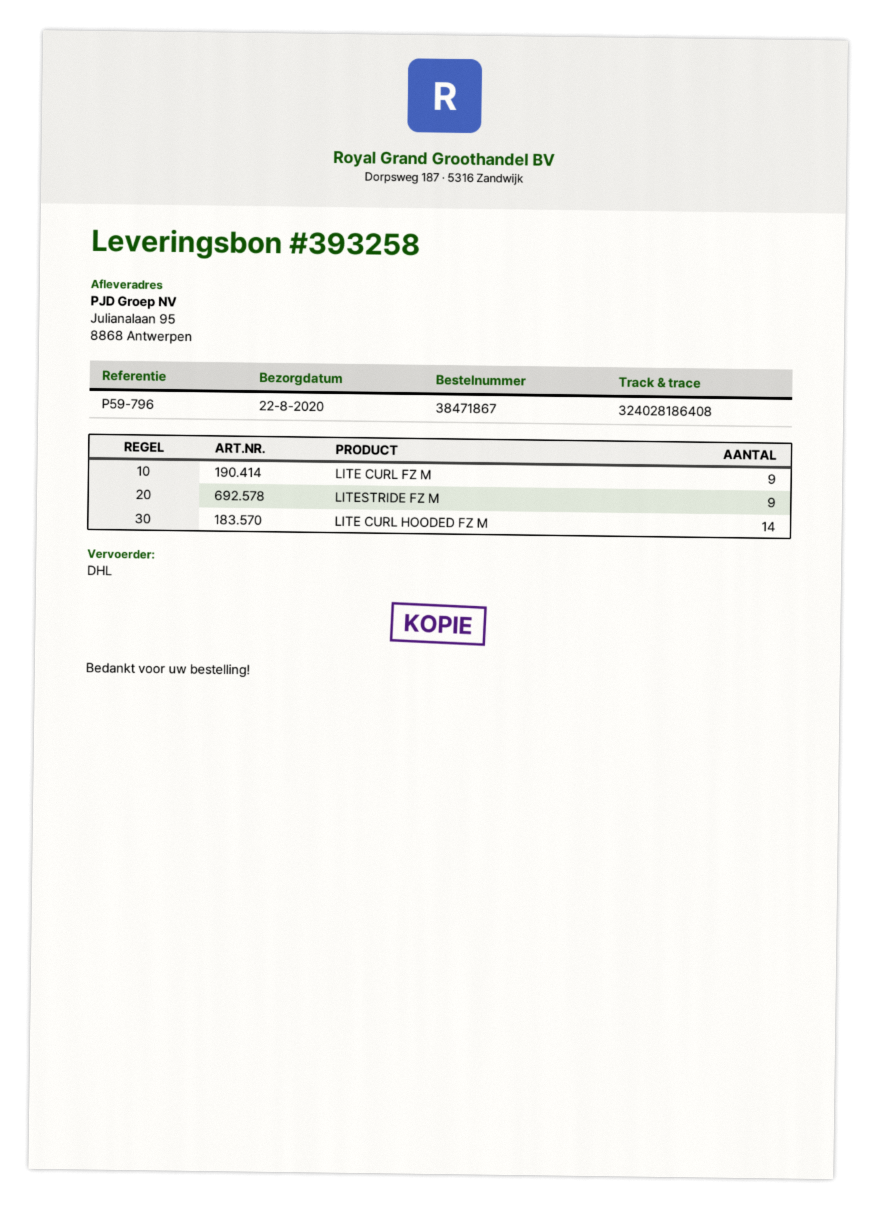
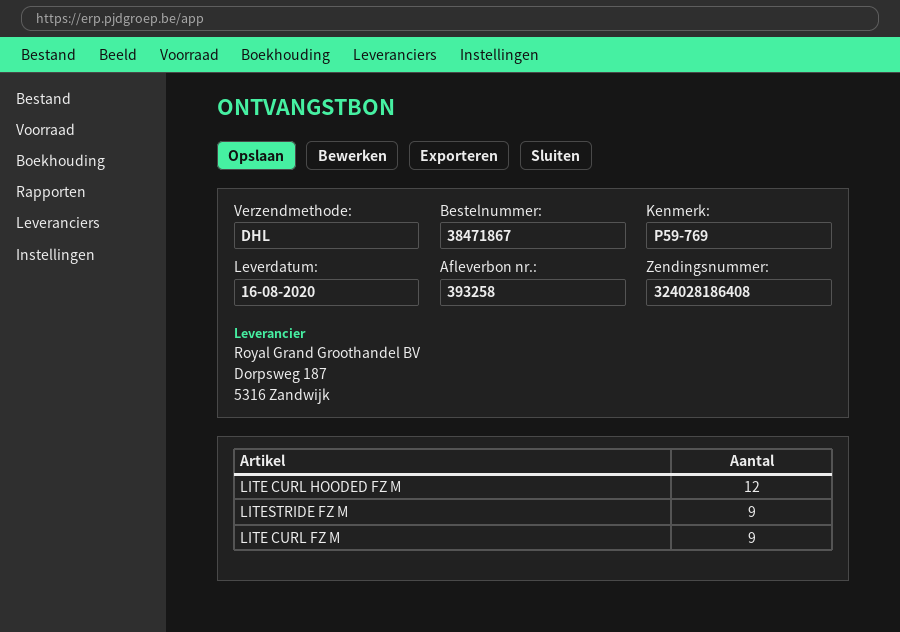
delivery date: 2020-08-22 -> 2020-08-16
reference: P59-796 -> P59-769
LITE CURL HOODED FZ M: 14 -> 12

